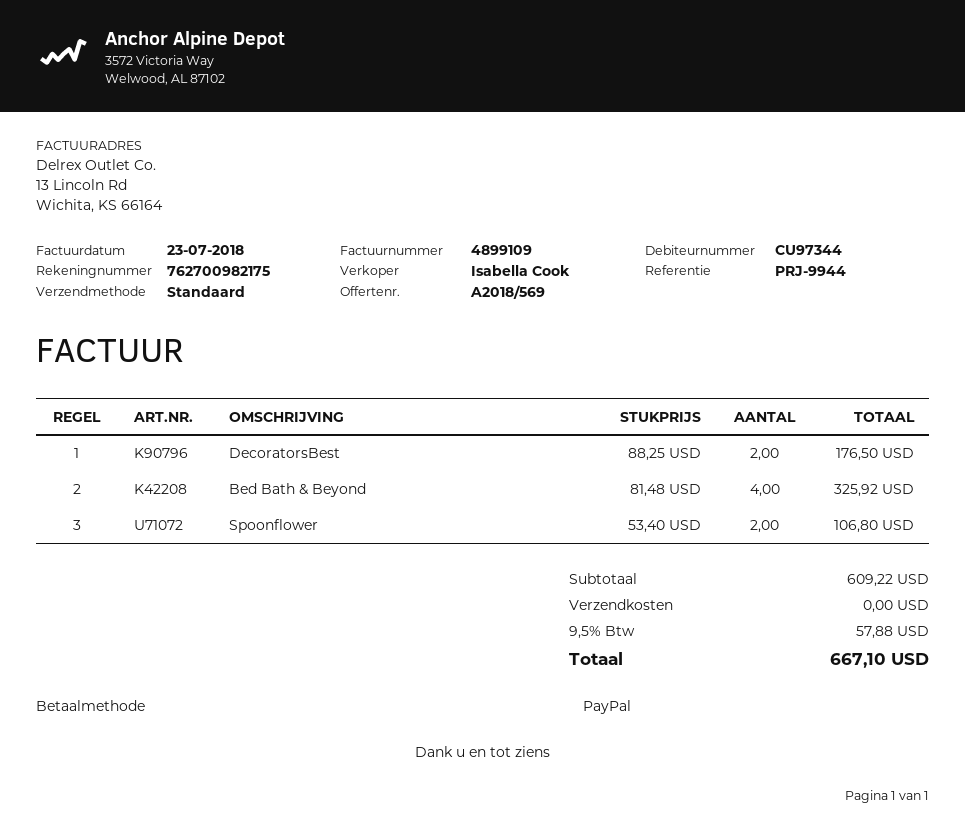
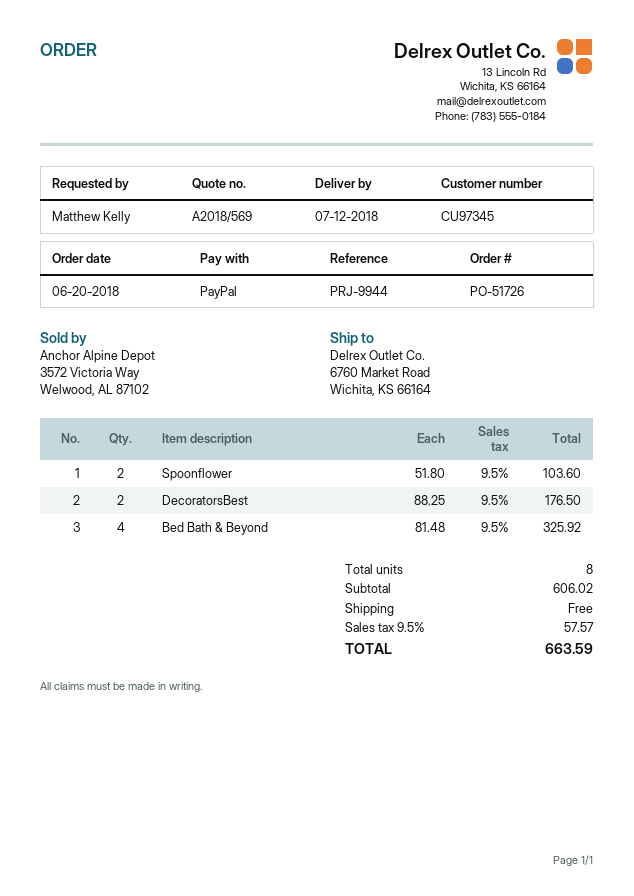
customer number: CU97344 -> CU97345
Spoonflower: 2 x 53.40 = 106.80 -> 2 x 51.80 = 103.60
subtotal: 609.22 -> 606.02
tax: 9.5% = 57.88 -> 9.5% = 57.57
total: 667.10 -> 663.59

